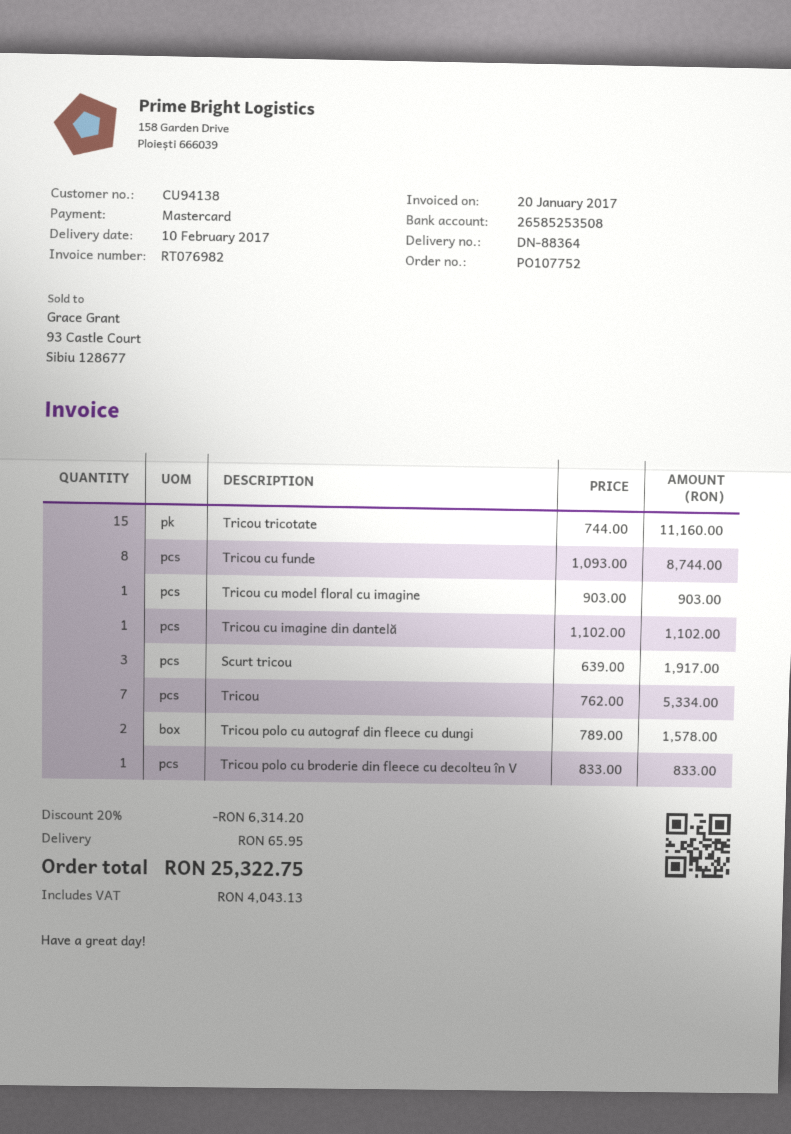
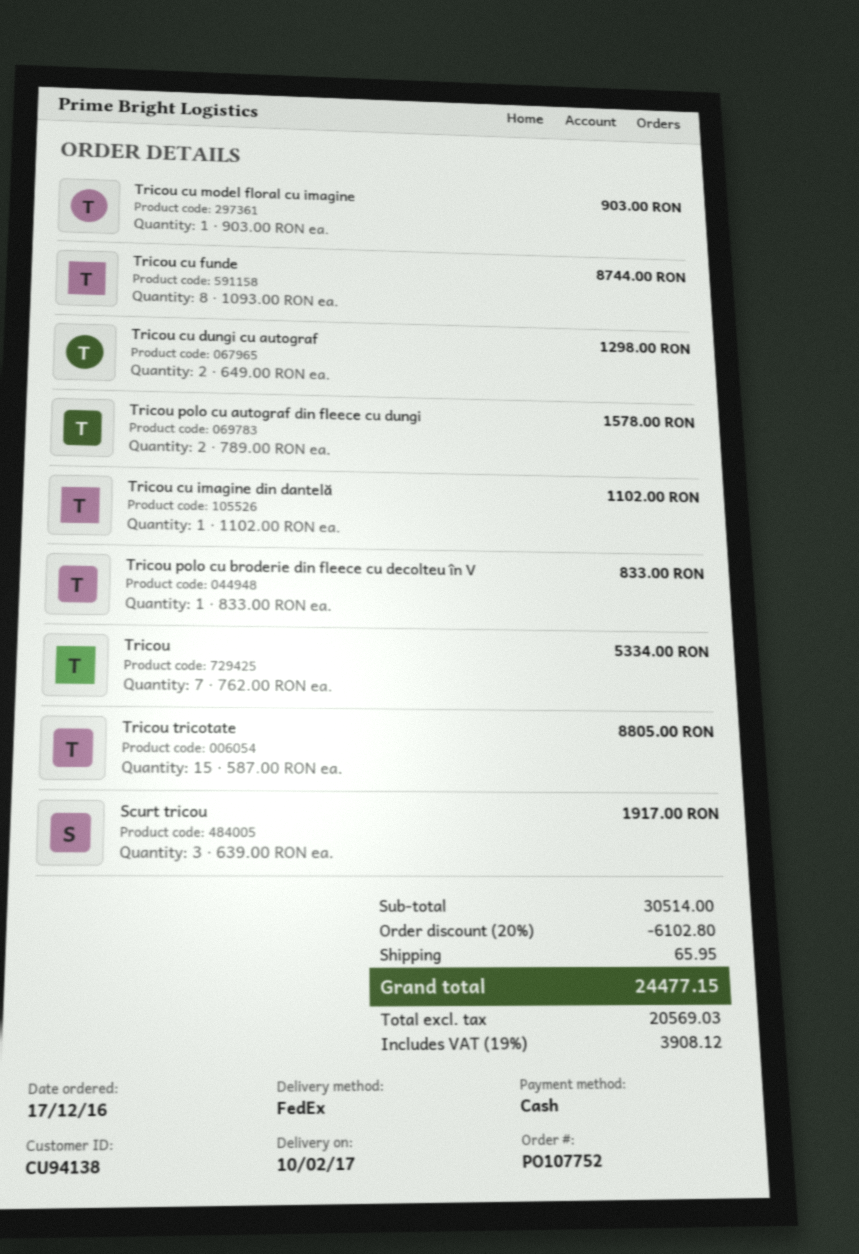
payment method: Mastercard -> cash
Tricou tricotate: 15 x 744.00 = 11160.00 -> 15 x 587.00 = 8805.00
Tricou cu dungi cu autograf: none -> 2 x 649.00 = 1298.00
discount: 20% = 6314.20 -> 20% = 6102.80
tax: 4043.13 -> 3908.12
total: 25322.75 -> 24477.15

